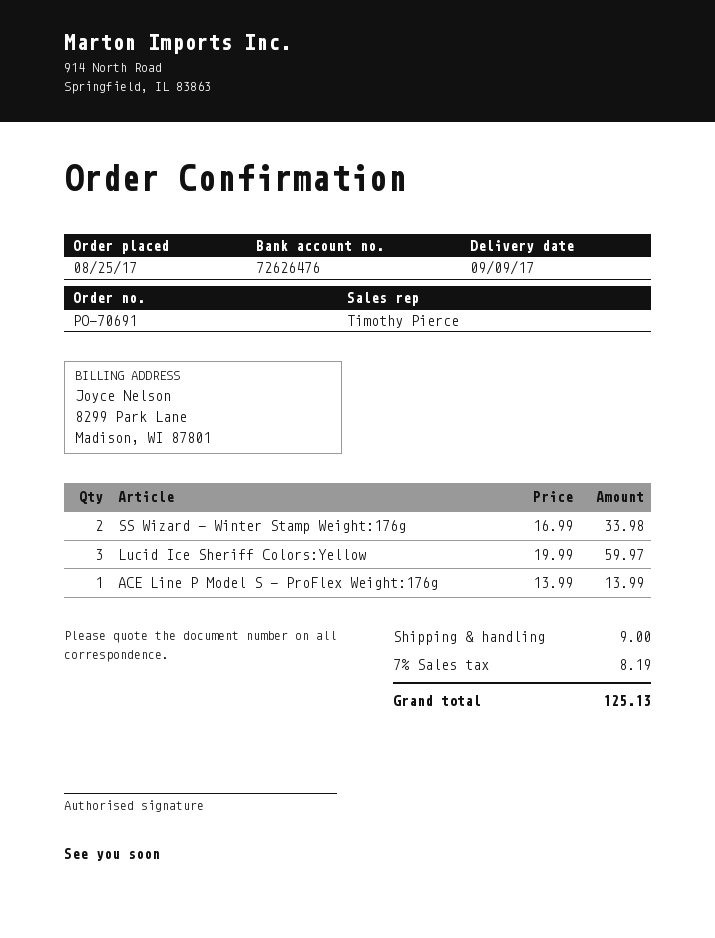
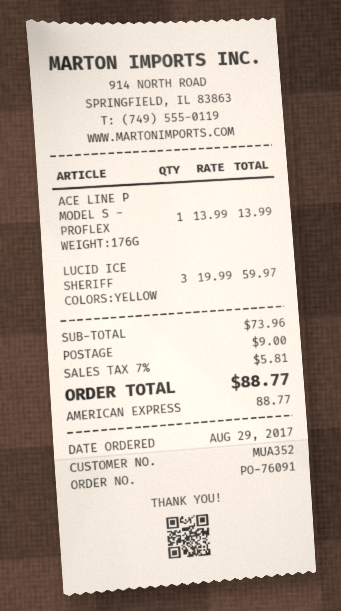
order number: PO-70691 -> PO-76091
order date: 2017-08-25 -> 2017-08-29
SS Wizard - Winter Stamp Weight:176g: 2 x 16.99 = 33.98 -> none
tax: 7% = 8.19 -> 7% = 5.81
total: 125.13 -> 88.77

